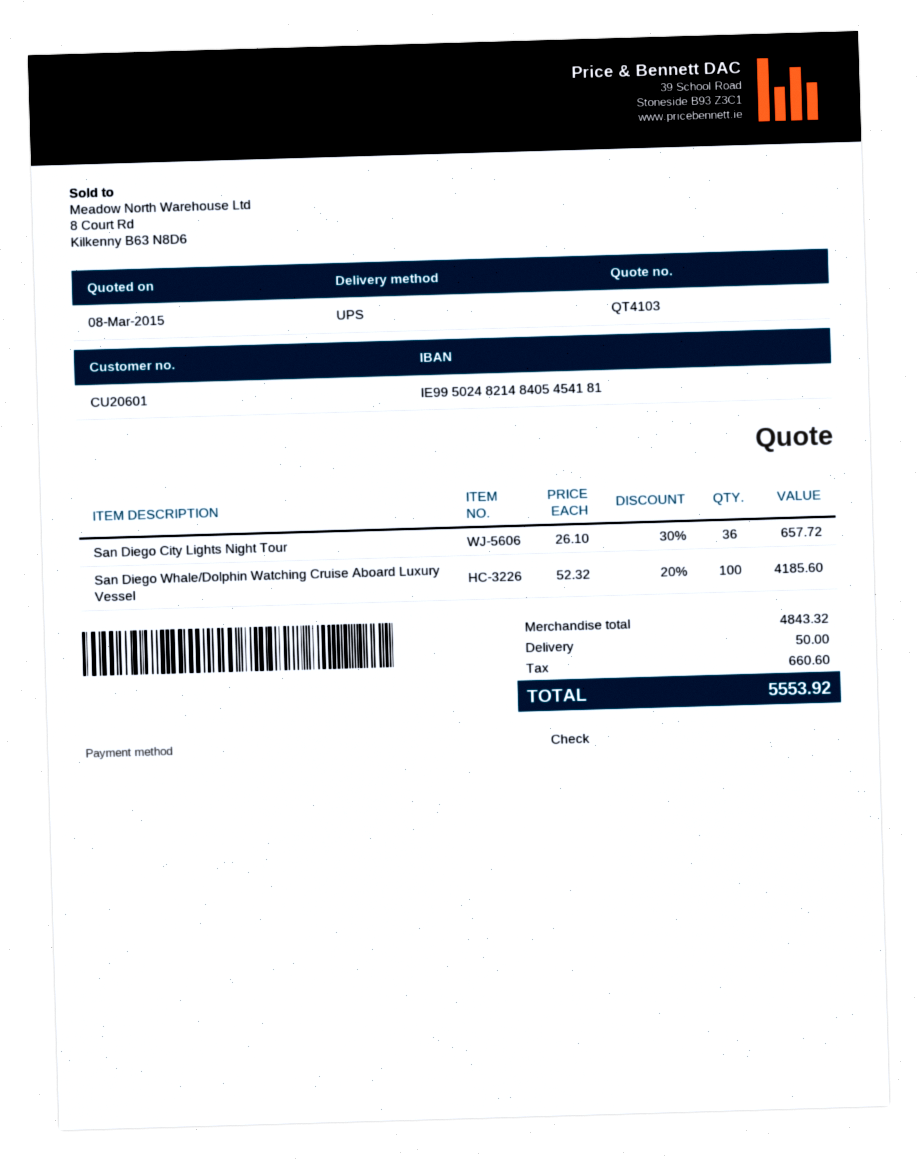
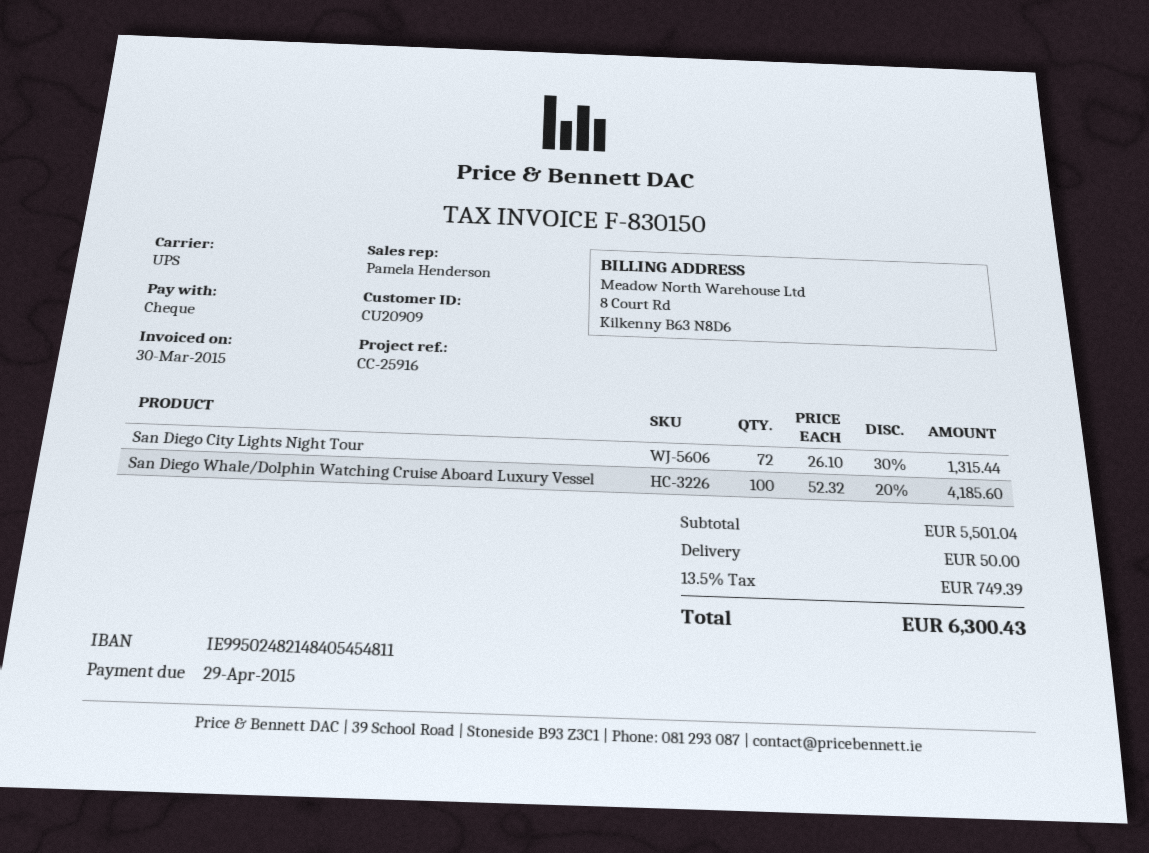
customer number: CU20601 -> CU20909
bank account: IE99502482148405454181 -> IE99502482148405454811
San Diego City Lights Night Tour: 36 x 26.10 - 30% = 657.72 -> 72 x 26.10 - 30% = 1315.44
subtotal: 4843.32 -> 5501.04
tax: 660.60 -> 749.39
total: 5553.92 -> 6300.43

